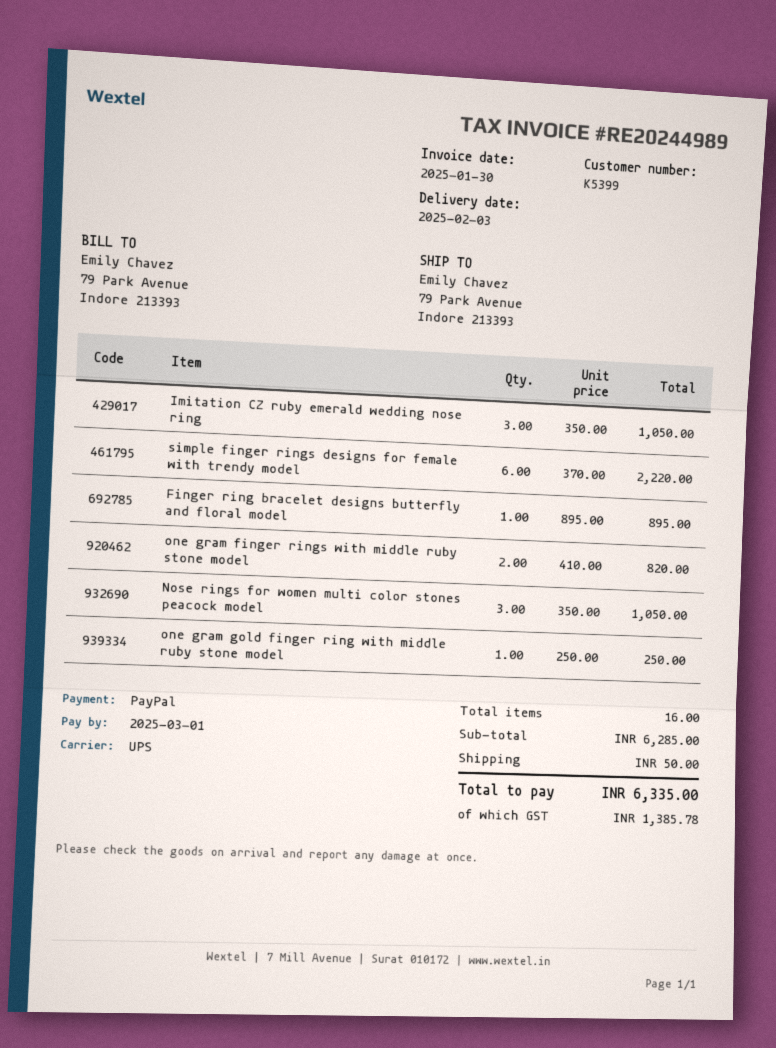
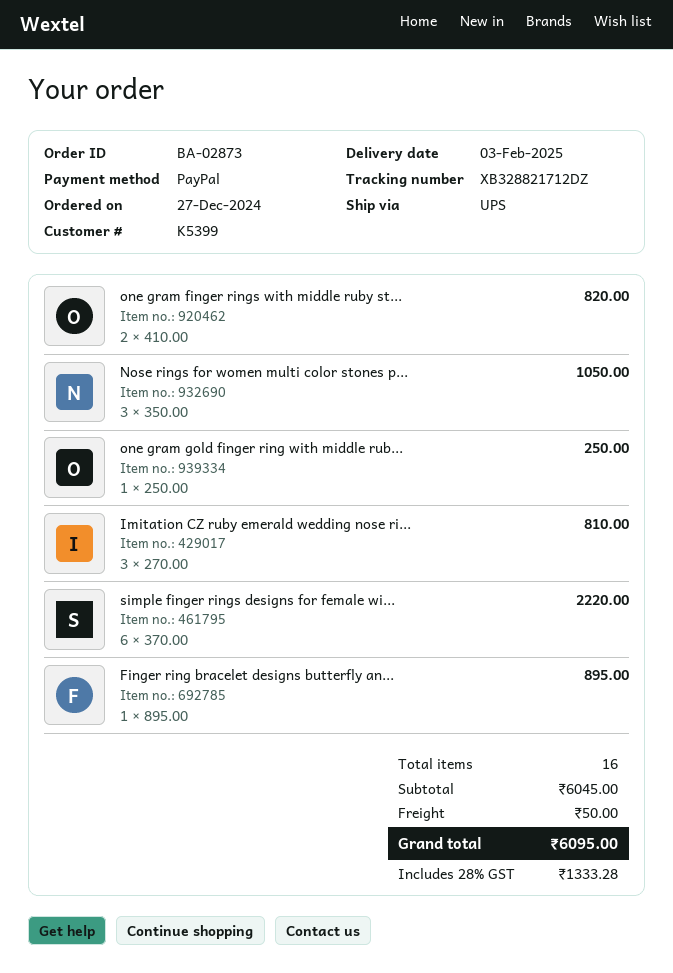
Imitation CZ ruby emerald wedding nose ring: 3 x 350.00 = 1050.00 -> 3 x 270.00 = 810.00
subtotal: 6285.00 -> 6045.00
tax: 1385.78 -> 1333.28
total: 6335.00 -> 6095.00

